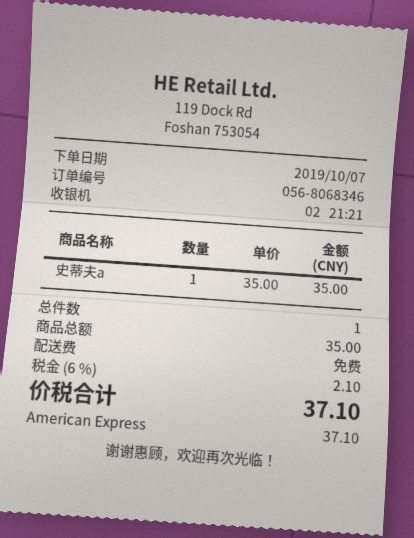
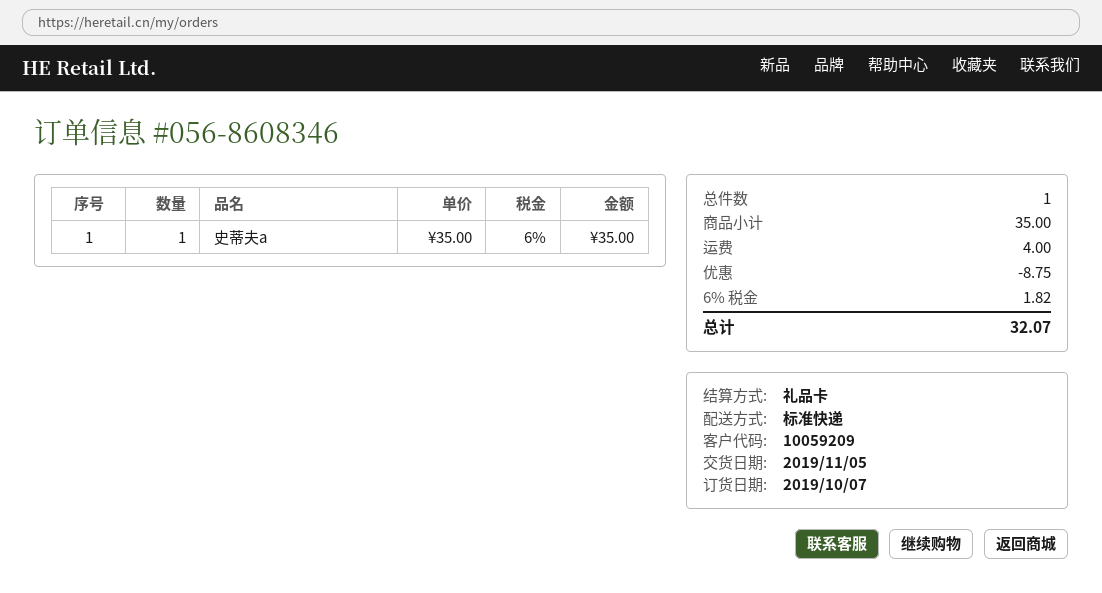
order number: 056-8068346 -> 056-8608346
payment method: American Express -> gift card
discount: none -> 8.75
shipping: 0.00 -> 4.00
tax: 6% = 2.10 -> 6% = 1.82
total: 37.10 -> 32.07

